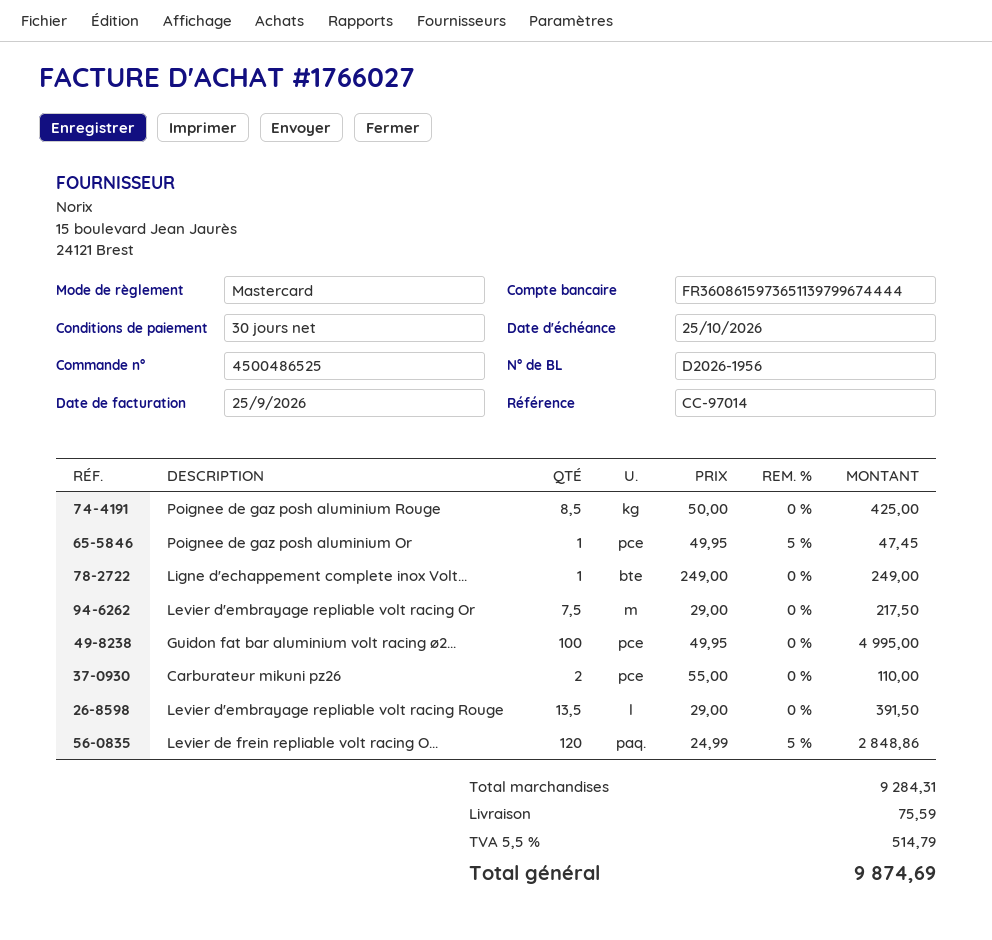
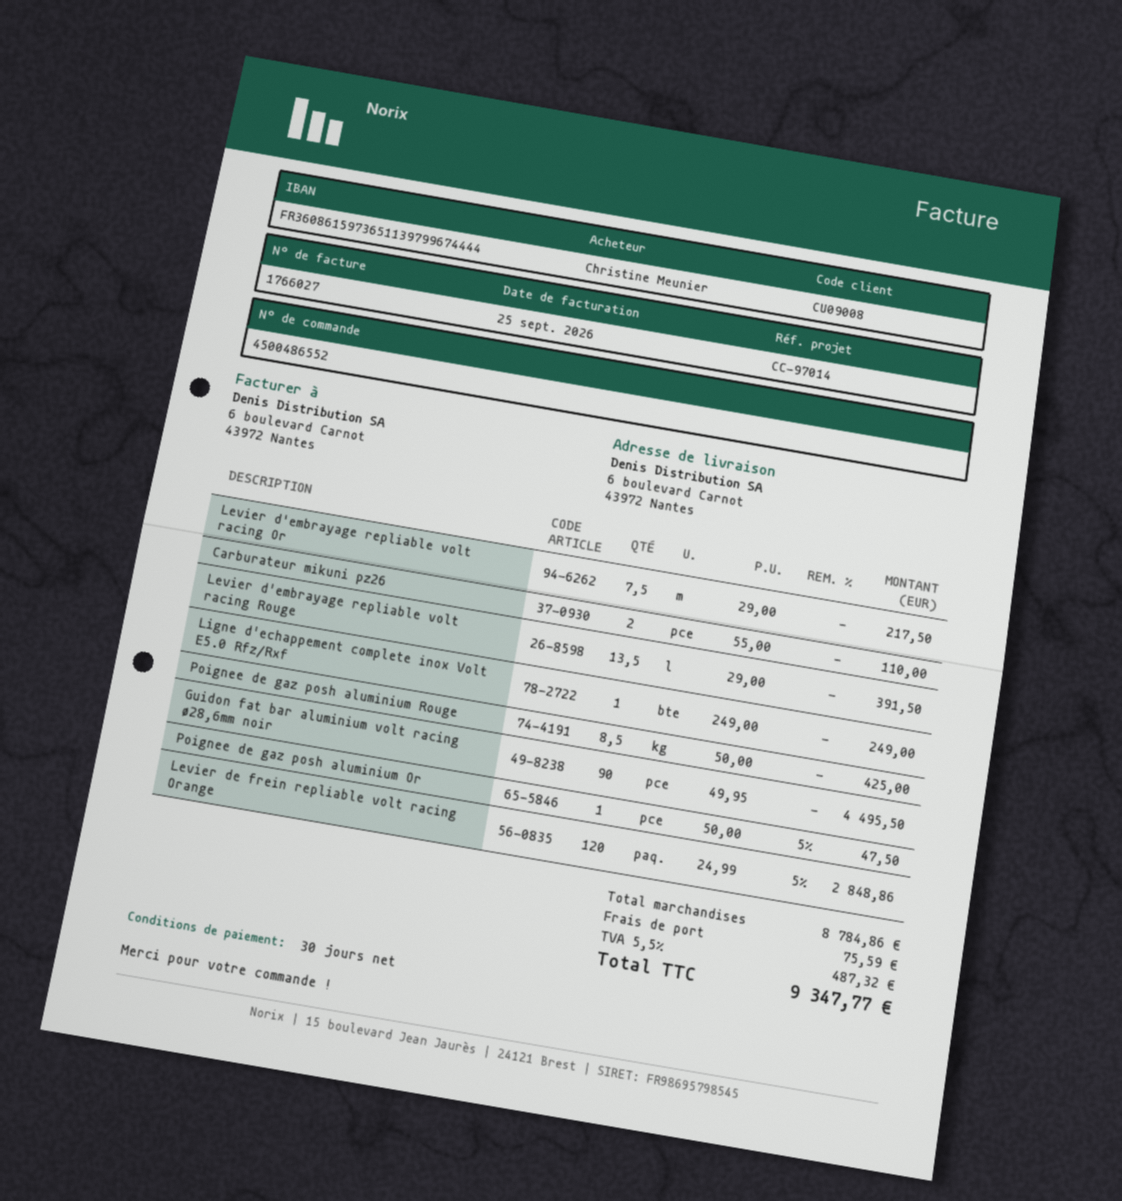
order number: 4500486525 -> 4500486552
Poignee de gaz posh aluminium Or: 1 x 49.95 - 5% = 47.45 -> 1 x 50.00 - 5% = 47.50
Guidon fat bar aluminium volt racing ø2...: 100 x 49.95 = 4995.00 -> 90 x 49.95 = 4495.50
subtotal: 9284.31 -> 8784.86
tax: 5.5% = 514.79 -> 5.5% = 487.32
total: 9874.69 -> 9347.77

